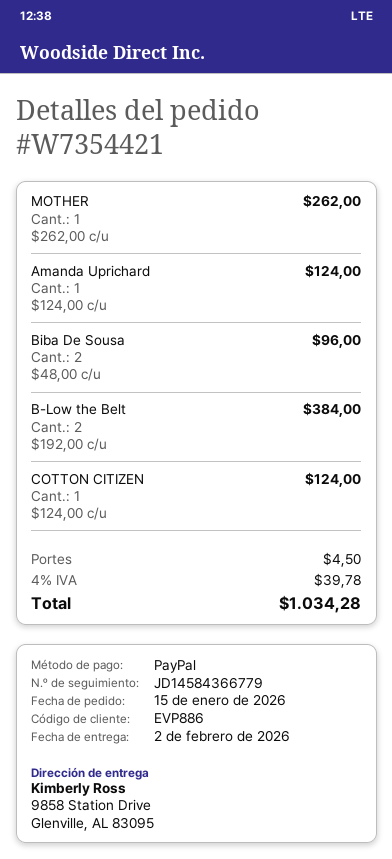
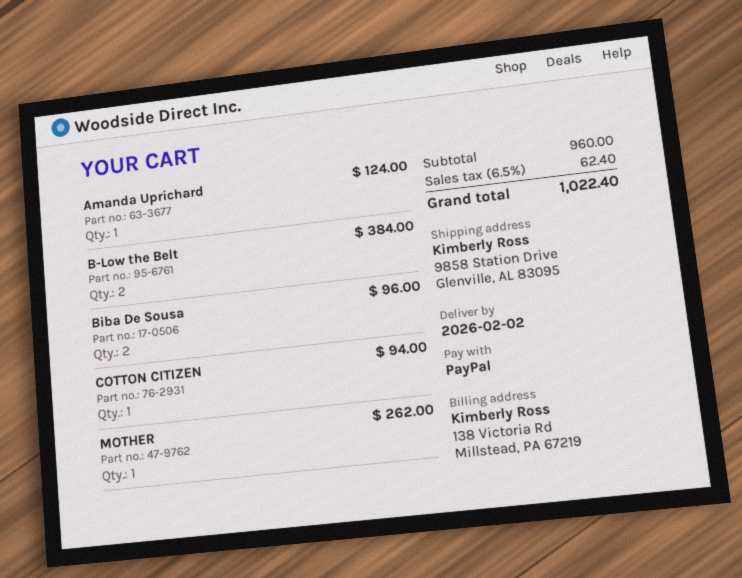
COTTON CITIZEN: 1 for 124.00 -> 1 for 94.00
shipping: 4.50 -> none
tax: 4% = 39.78 -> 6.5% = 62.40
total: 1034.28 -> 1022.40

